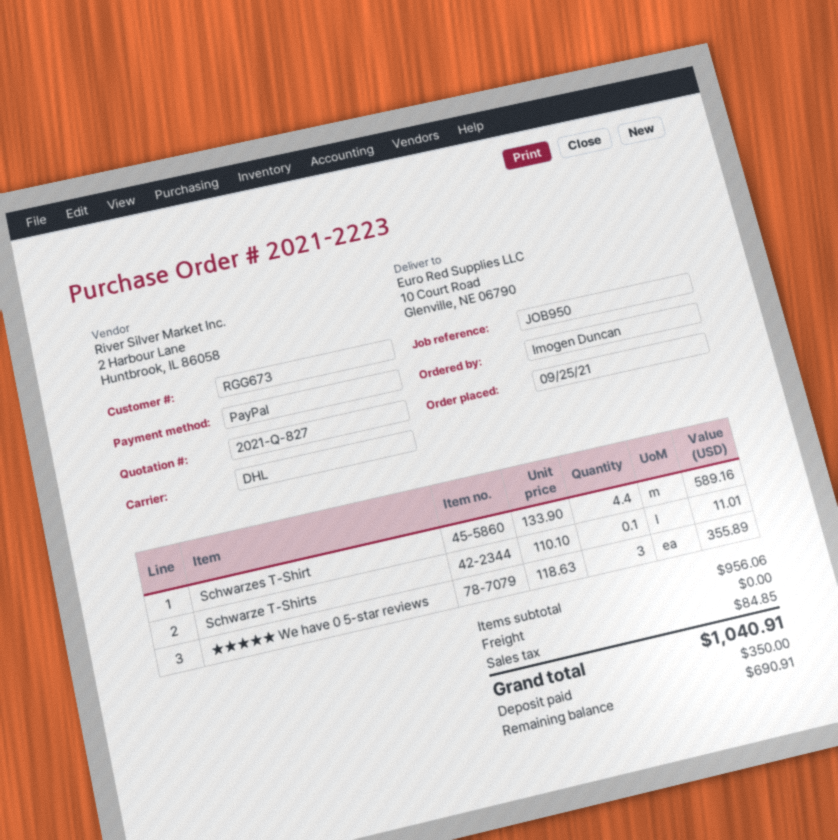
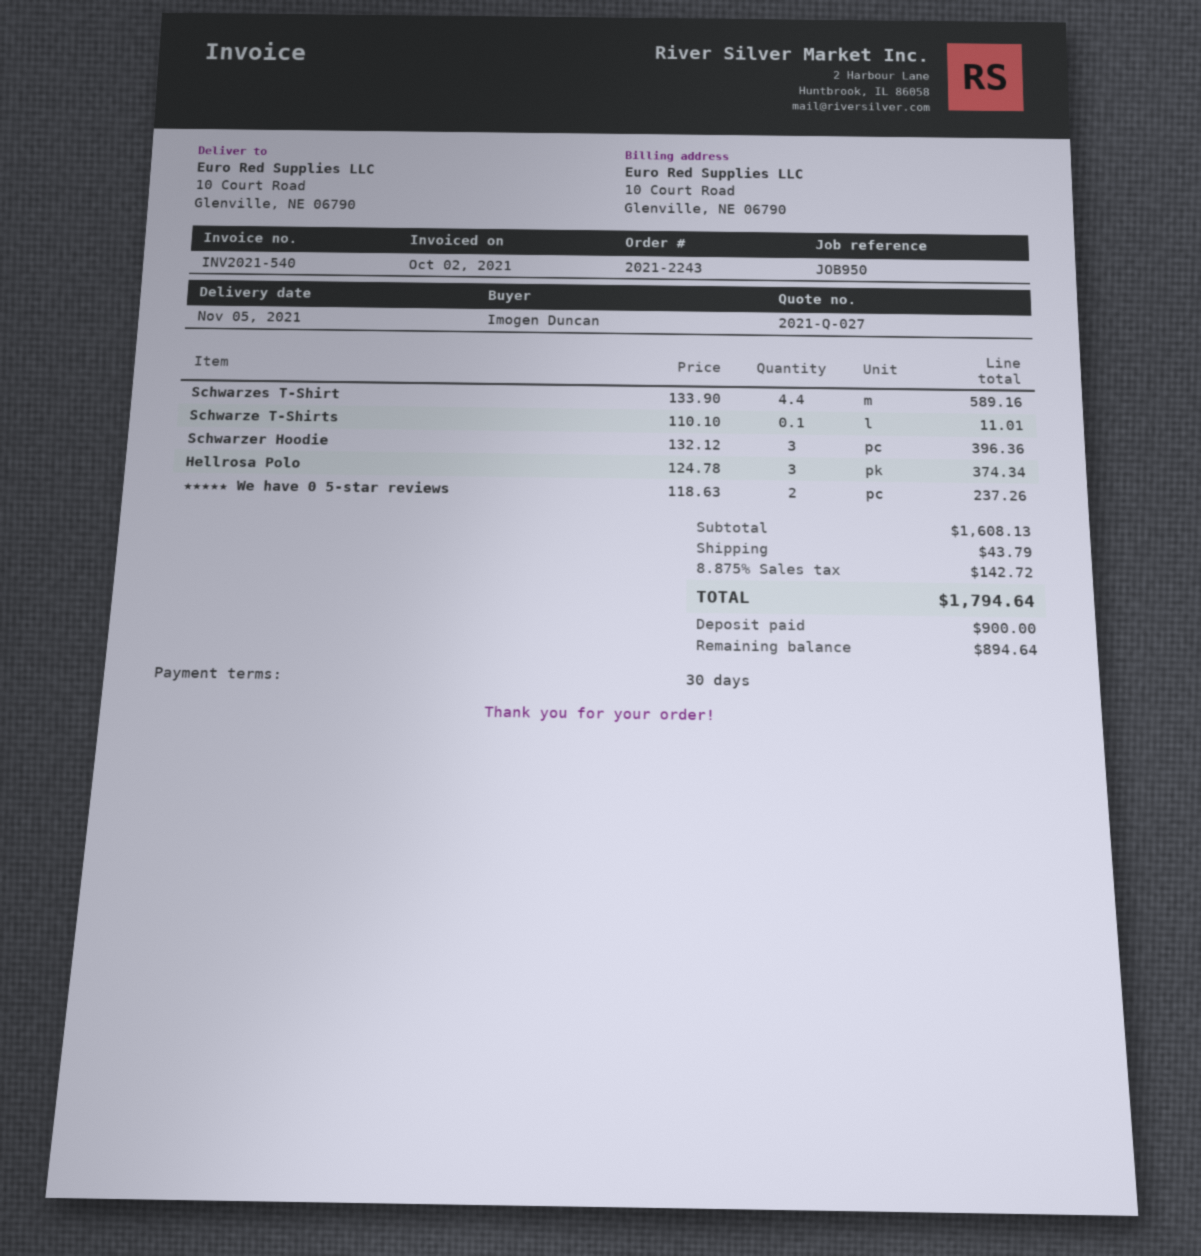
quote number: 2021-Q-827 -> 2021-Q-027
order number: 2021-2223 -> 2021-2243
★★★★★ We have 0 5-star reviews: 3 x 118.63 = 355.89 -> 2 x 118.63 = 237.26
Schwarzer Hoodie: none -> 3 x 132.12 = 396.36
Hellrosa Polo: none -> 3 x 124.78 = 374.34
subtotal: 956.06 -> 1608.13
shipping: 0.00 -> 43.79
tax: 84.85 -> 142.72
total: 1040.91 -> 1794.64
deposit: 350.00 -> 900.00
balance: 690.91 -> 894.64

